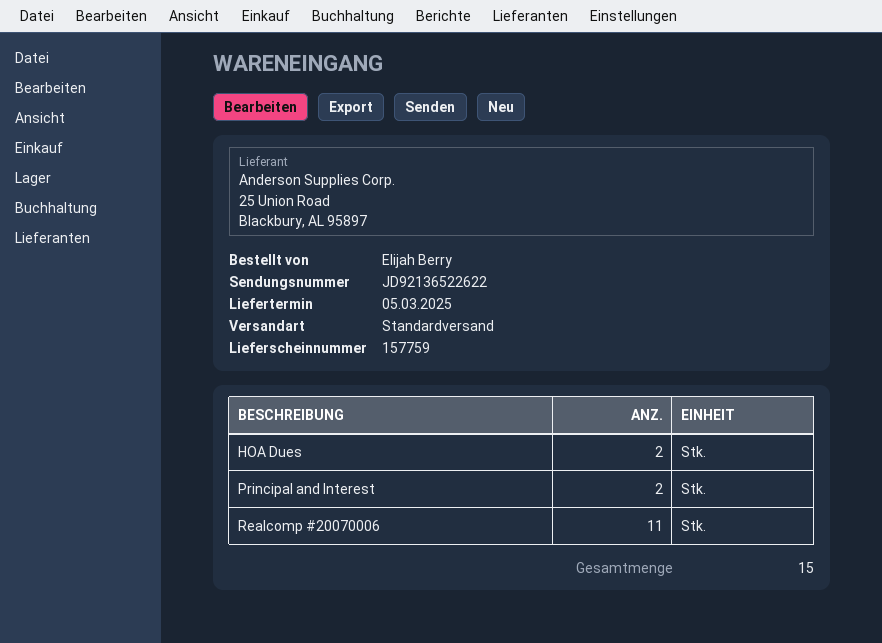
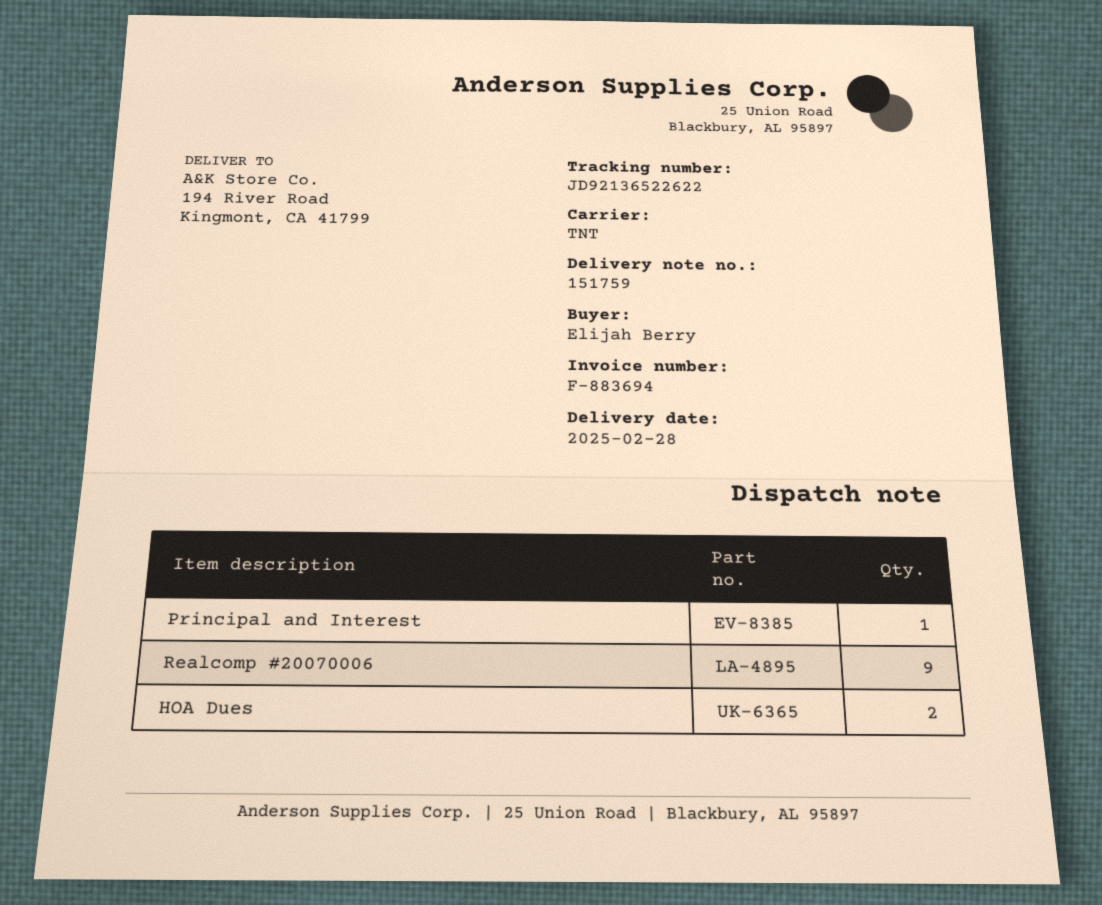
delivery note number: 157759 -> 151759
delivery date: 2025-03-05 -> 2025-02-28
shipping method: standard -> TNT
Principal and Interest: 2 -> 1
Realcomp #20070006: 11 -> 9

